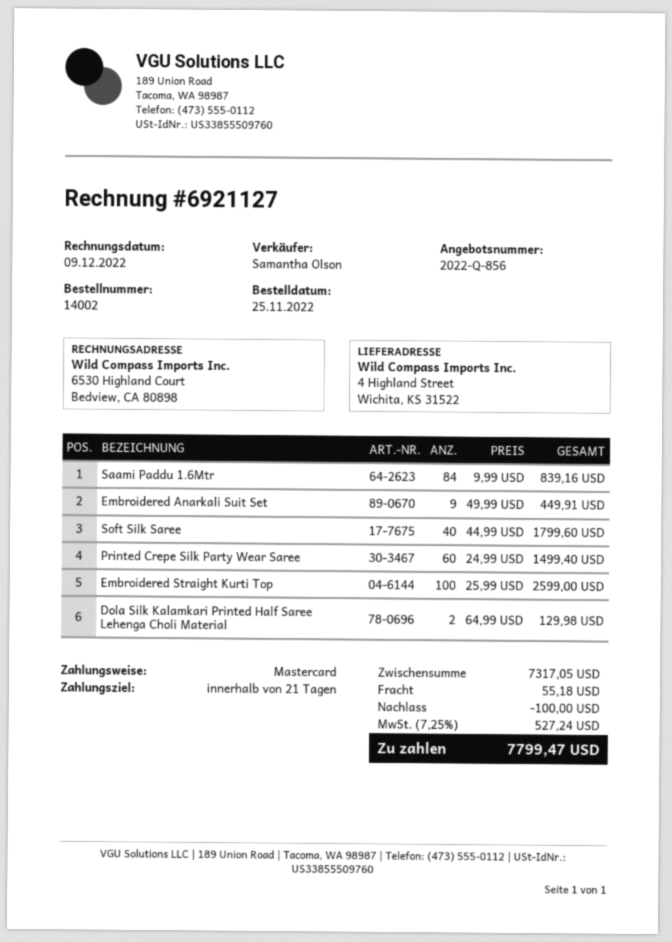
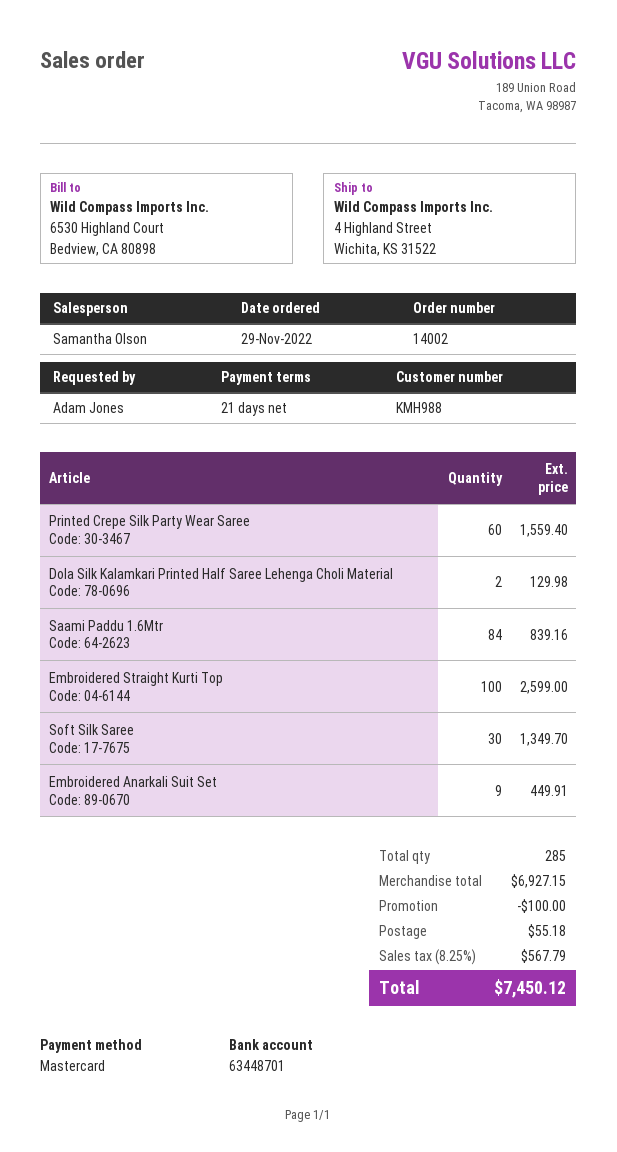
order date: 2022-11-25 -> 2022-11-29
Soft Silk Saree: 40 for 1799.60 -> 30 for 1349.70
Printed Crepe Silk Party Wear Saree: 60 for 1499.40 -> 60 for 1559.40
subtotal: 7317.05 -> 6927.15
tax: 7.25% = 527.24 -> 8.25% = 567.79
total: 7799.47 -> 7450.12

